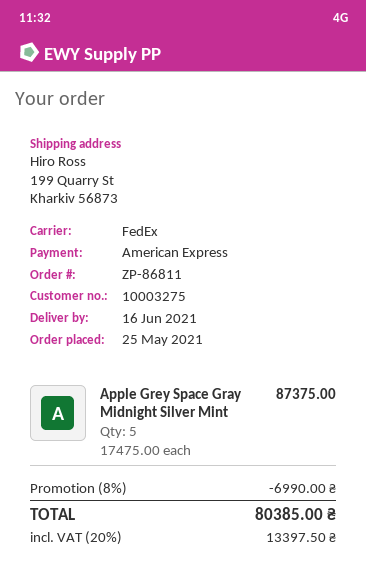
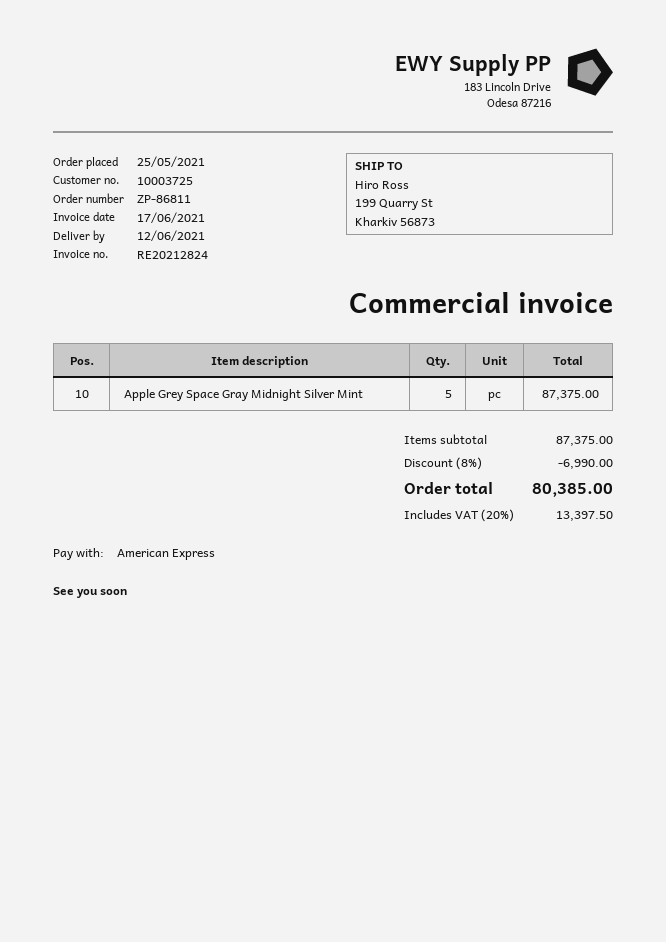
delivery date: 2021-06-16 -> 2021-06-12
customer number: 10003275 -> 10003725

